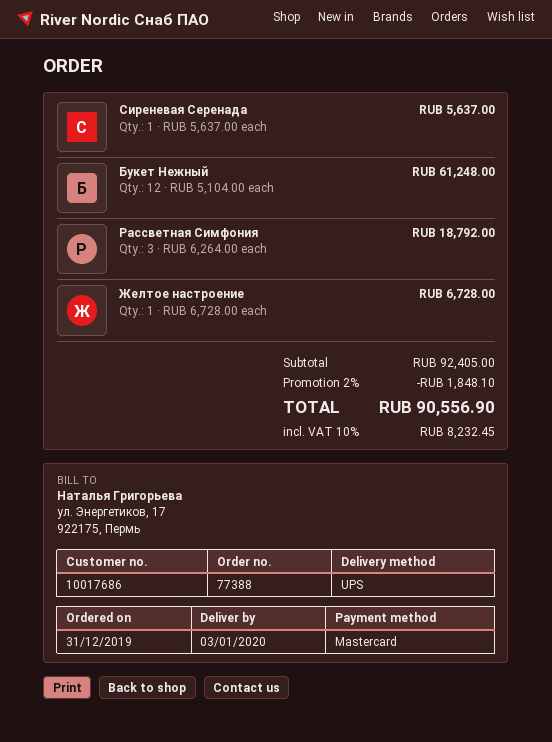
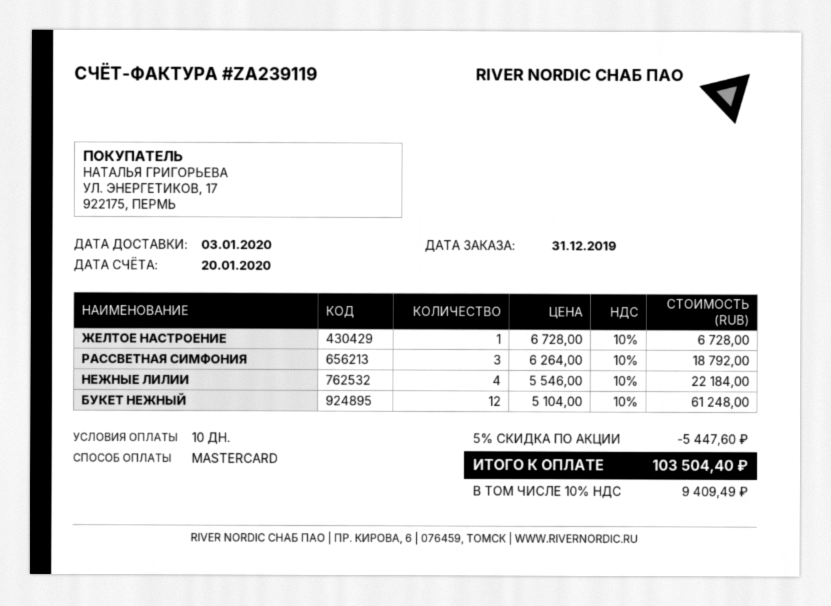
Сиреневая Серенада: 1 x 5637.00 = 5637.00 -> none
НЕЖНЫЕ ЛИЛИИ: none -> 4 x 5546.00 = 22184.00
discount: 2% = 1848.10 -> 5% = 5447.60
tax: 10% = 8232.45 -> 10% = 9409.49
total: 90556.90 -> 103504.40

